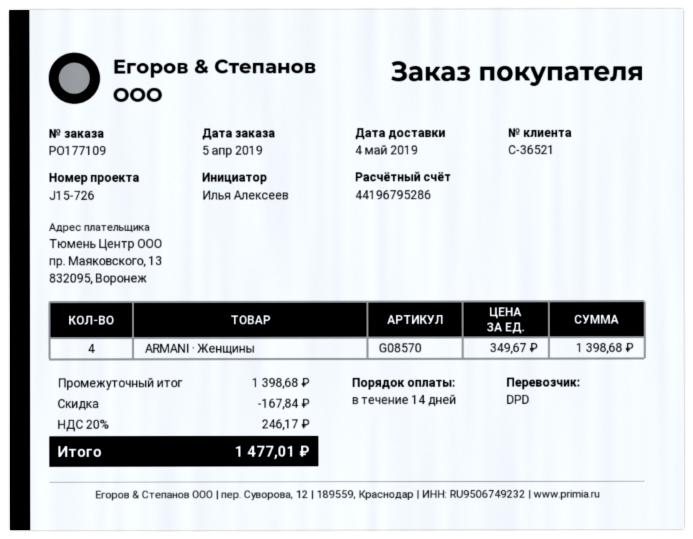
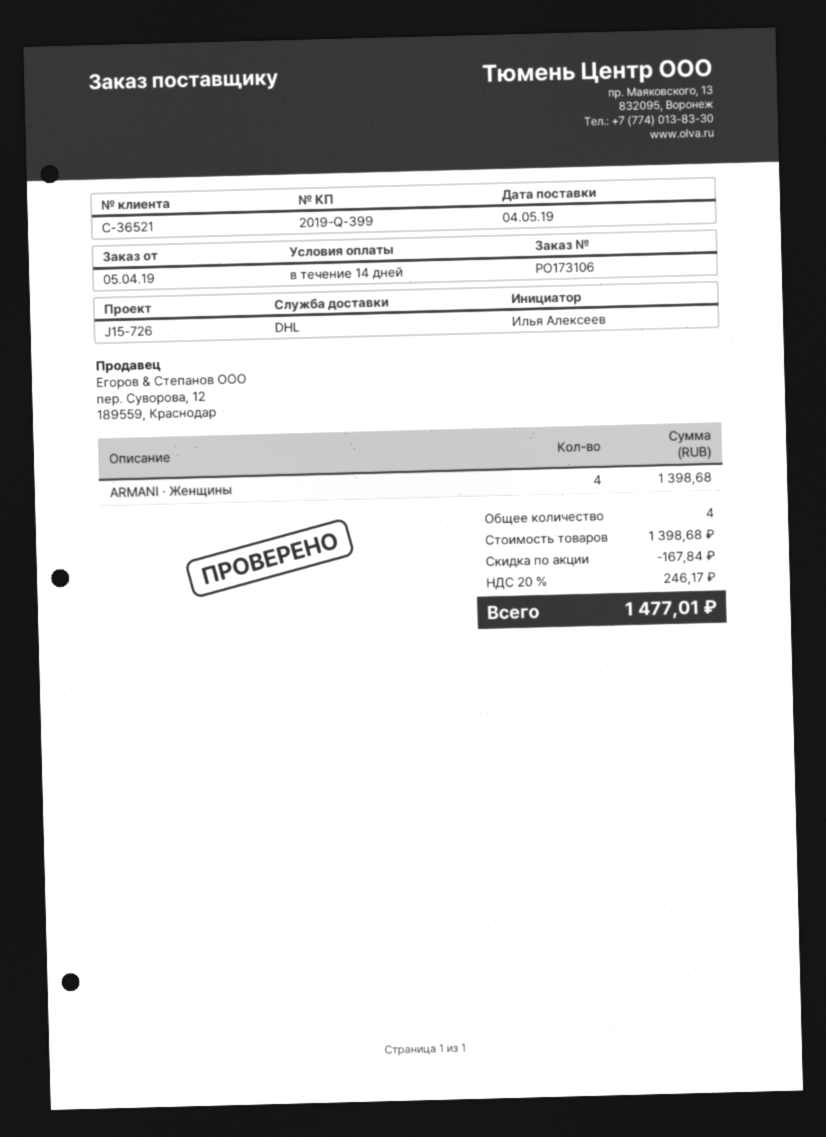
order number: PO177109 -> PO173106
shipping method: DPD -> DHL

